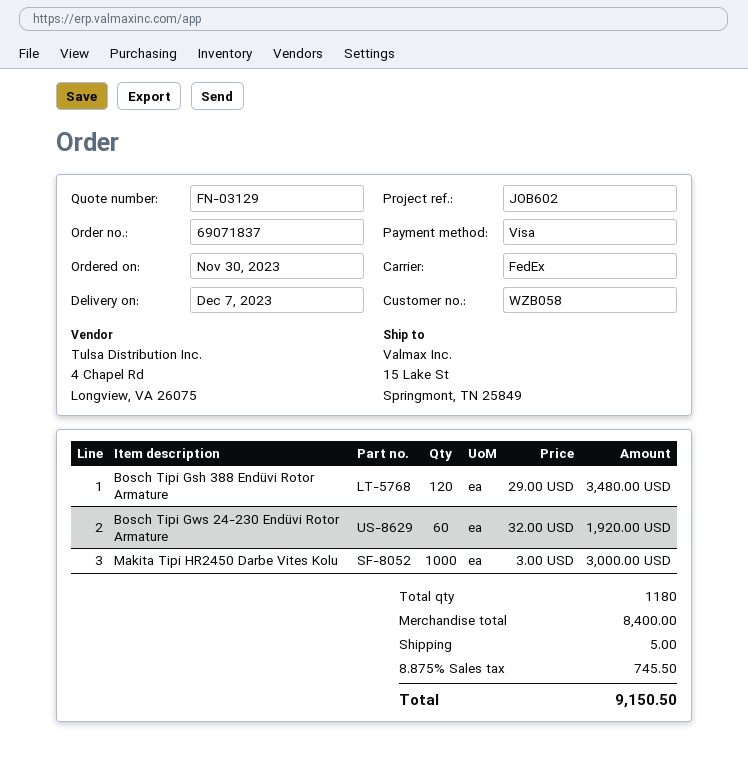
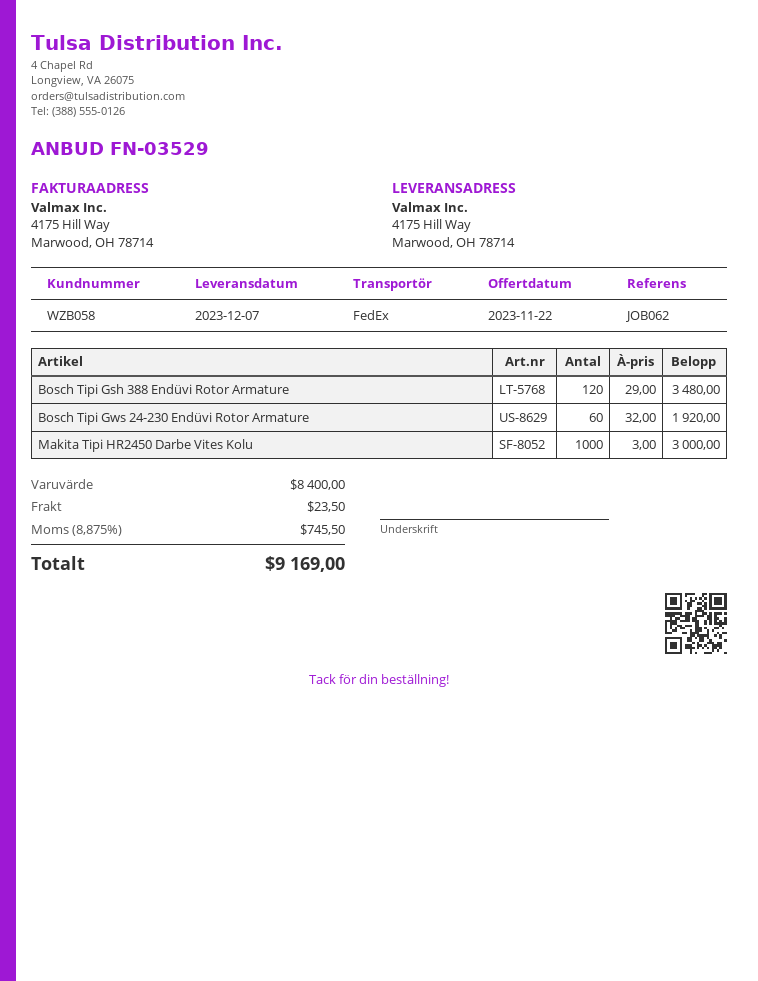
quote number: FN-03129 -> FN-03529
reference: JOB602 -> JOB062
ship to: 15 Lake St, Springmont, TN 25849 -> 4175 Hill Way, Marwood, OH 78714
shipping: 5.00 -> 23.50
total: 9150.50 -> 9169.00

